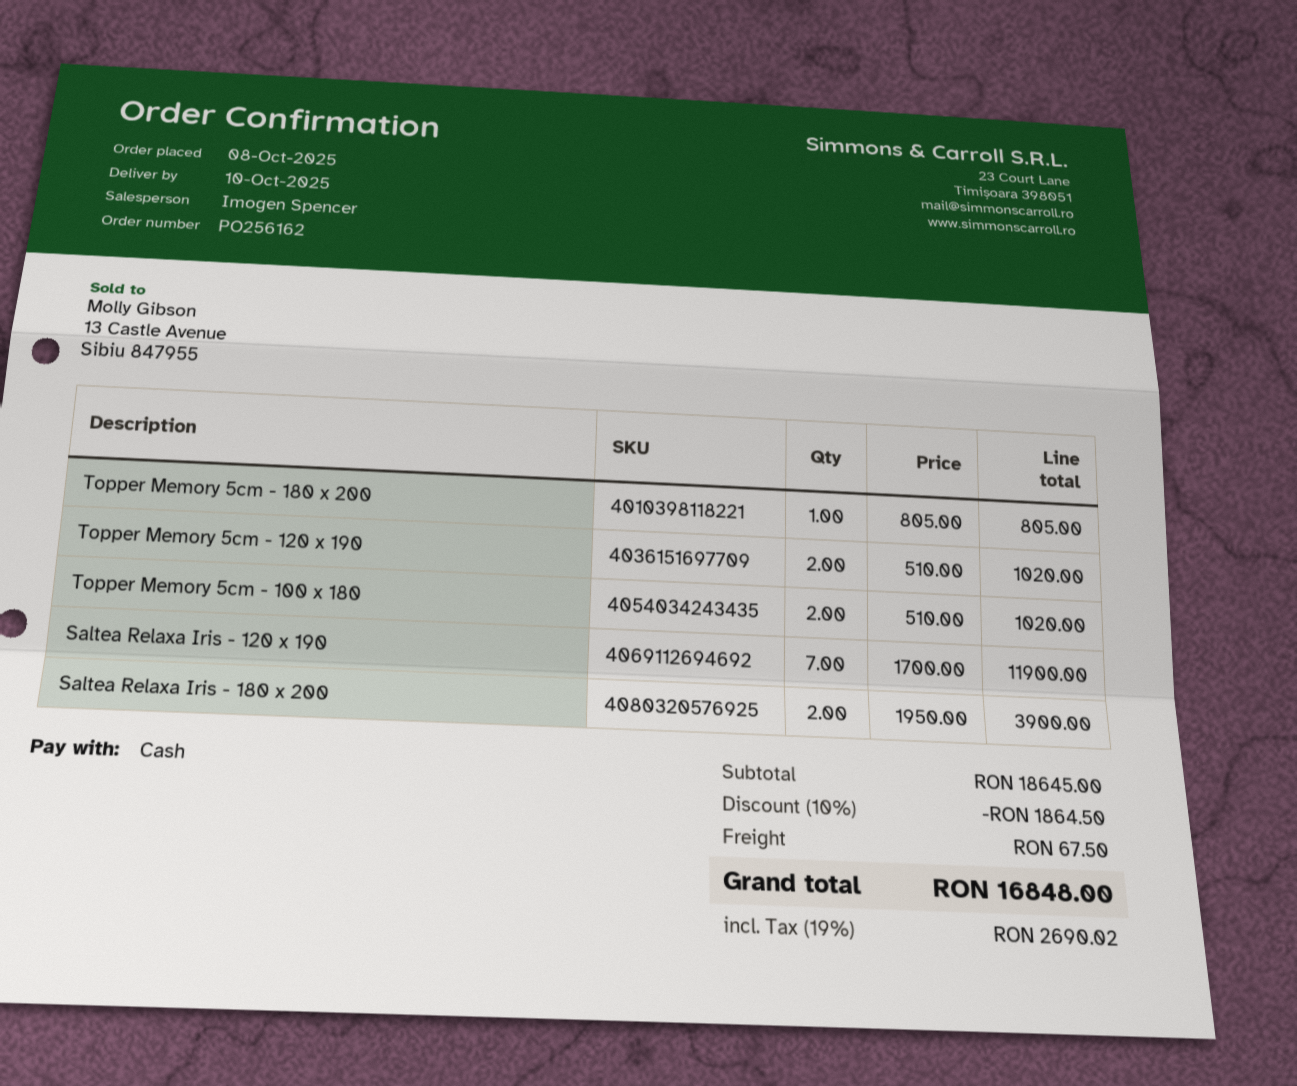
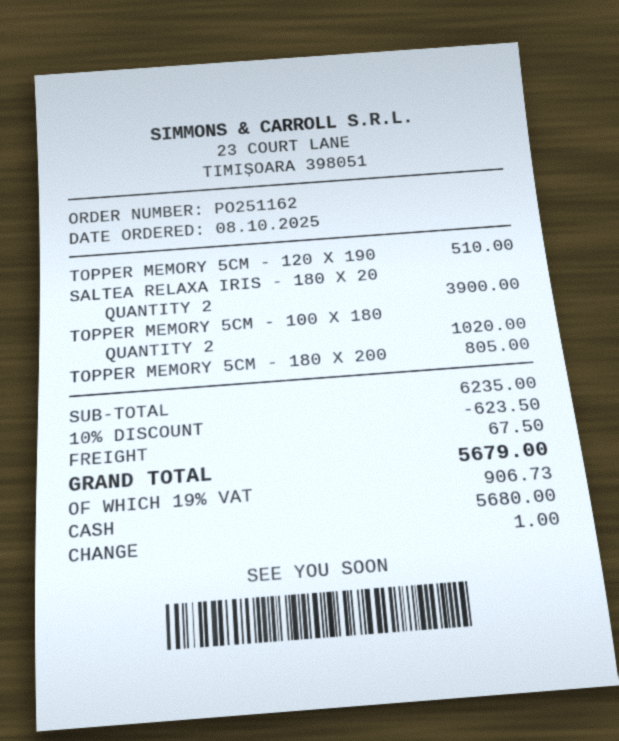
order number: PO256162 -> PO251162
Topper Memory 5cm - 120 x 190: 2 for 1020.00 -> 1 for 510.00
Saltea Relaxa Iris - 120 x 190: 7 for 11900.00 -> none
subtotal: 18645.00 -> 6235.00
discount: 10% = 1864.50 -> 10% = 623.50
tax: 19% = 2690.02 -> 19% = 906.73
total: 16848.00 -> 5679.00

